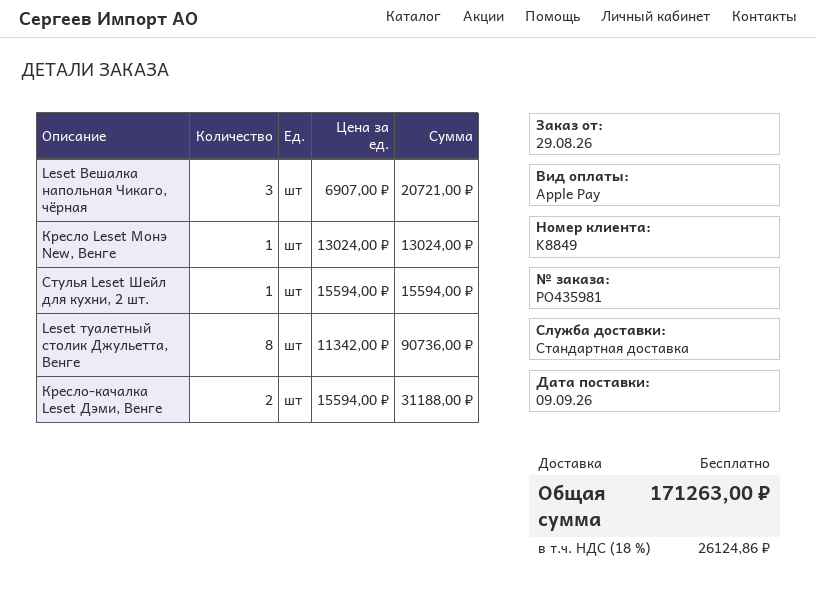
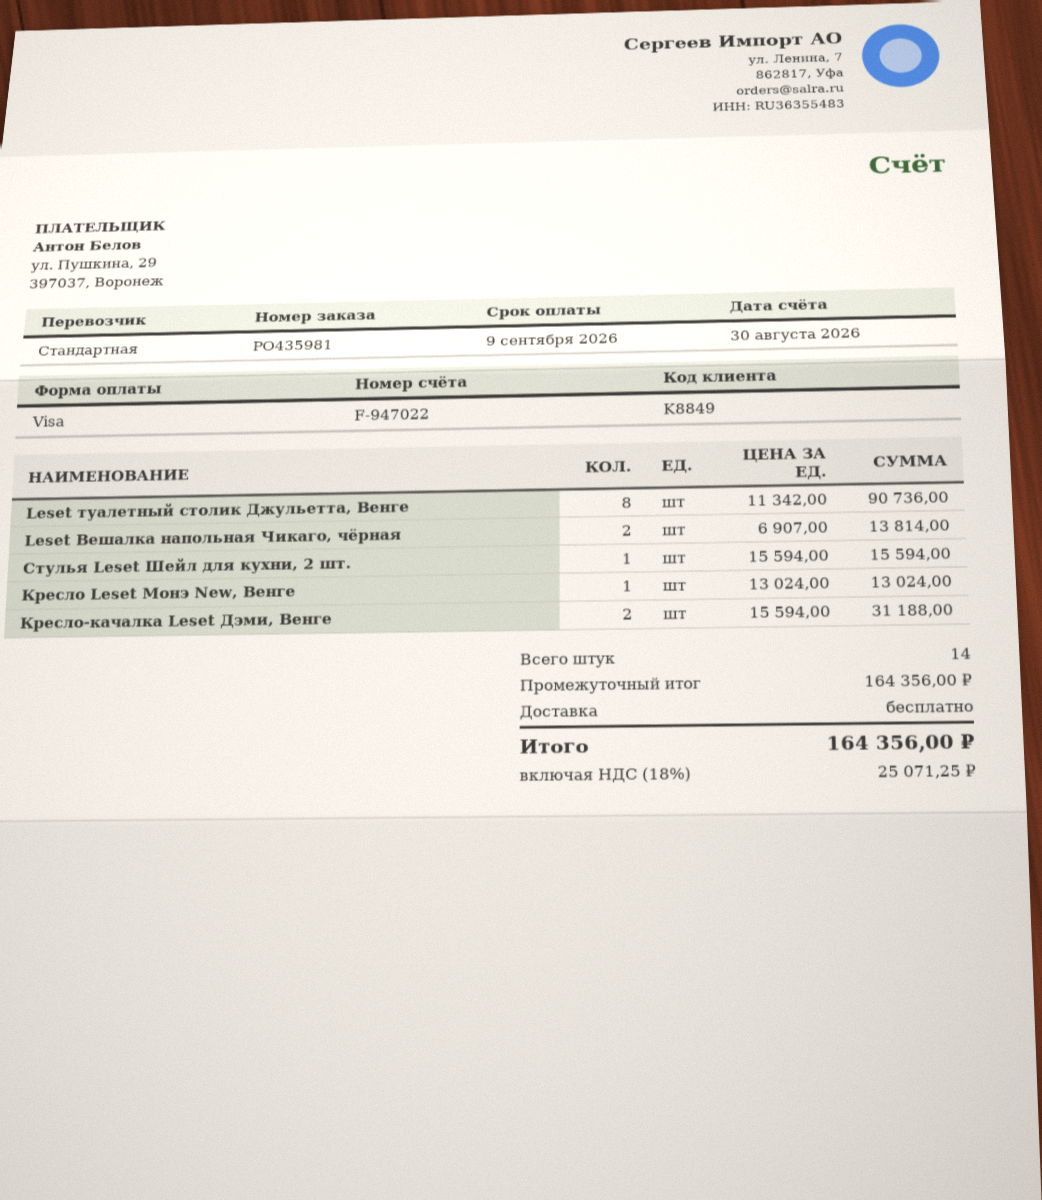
payment method: Apple Pay -> Visa
Leset Вешалка напольная Чикаго, чёрная: 3 x 6907.00 = 20721.00 -> 2 x 6907.00 = 13814.00
tax: 18% = 26124.86 -> 18% = 25071.25
total: 171263.00 -> 164356.00

